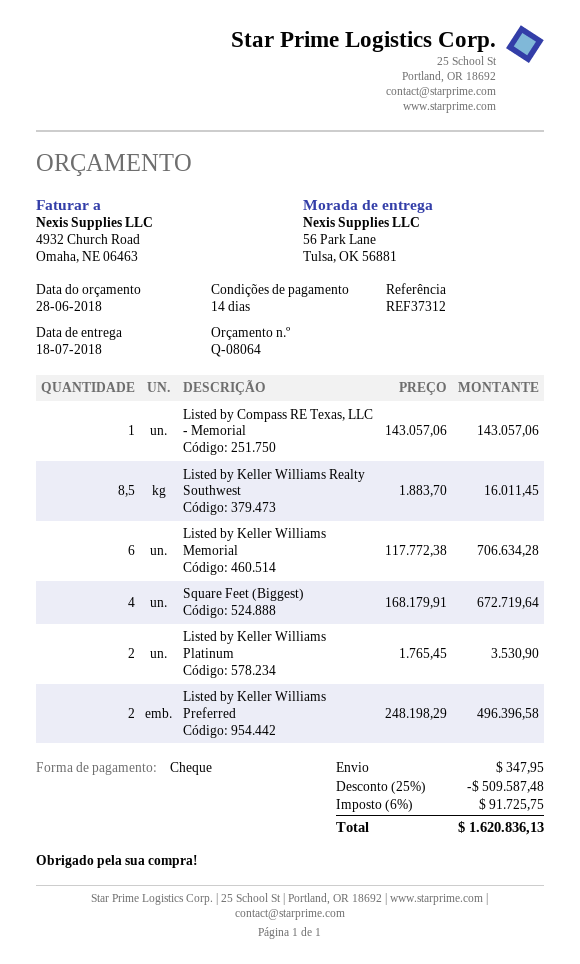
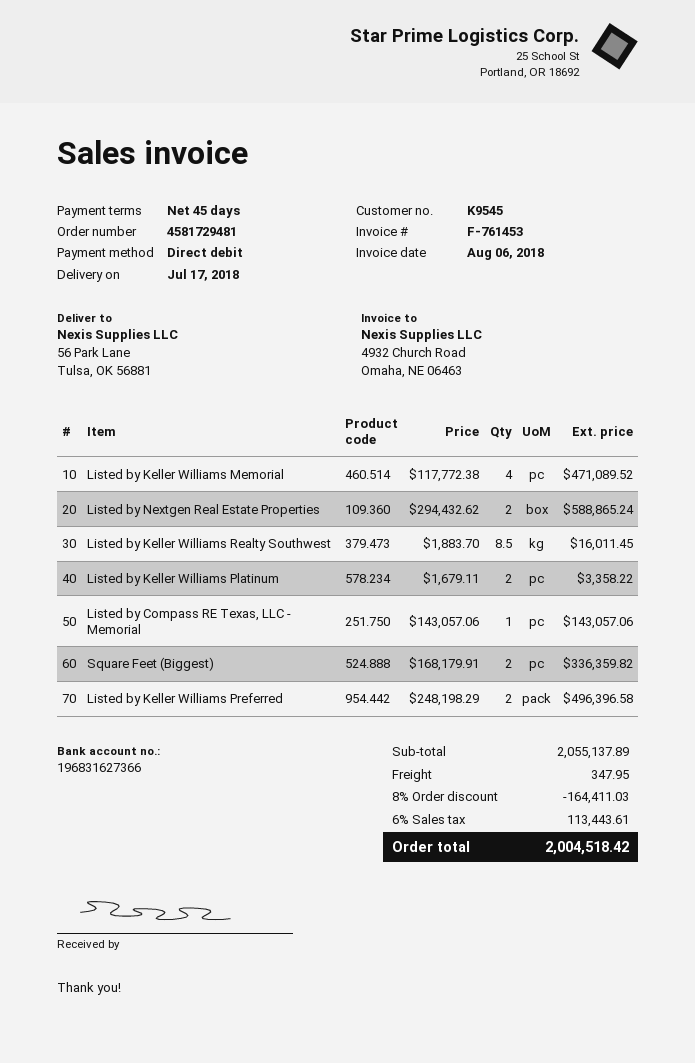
delivery date: 2018-07-18 -> 2018-07-17
payment terms: 14 days -> 45 days
payment method: cheque -> direct debit
Listed by Keller Williams Memorial: 6 x 117772.38 = 706634.28 -> 4 x 117772.38 = 471089.52
Square Feet (Biggest): 4 x 168179.91 = 672719.64 -> 2 x 168179.91 = 336359.82
Listed by Keller Williams Platinum: 2 x 1765.45 = 3530.90 -> 2 x 1679.11 = 3358.22
Listed by Nextgen Real Estate Properties: none -> 2 x 294432.62 = 588865.24
discount: 25% = 509587.48 -> 8% = 164411.03
tax: 6% = 91725.75 -> 6% = 113443.61
total: 1620836.13 -> 2004518.42

